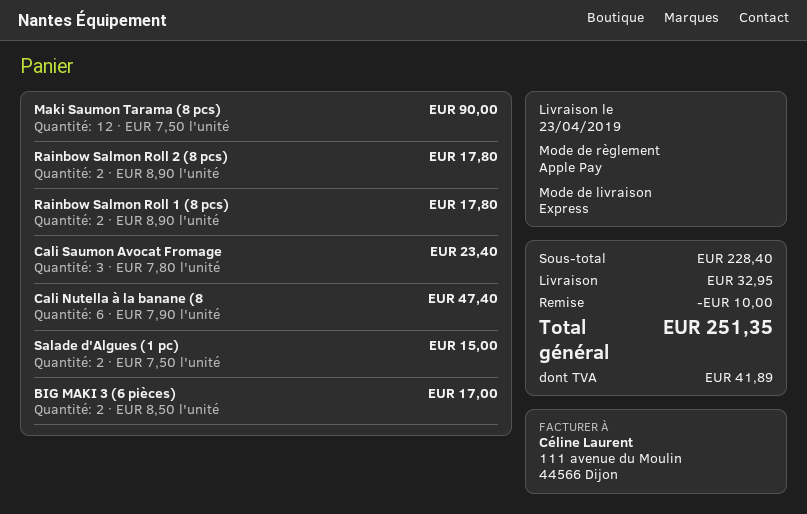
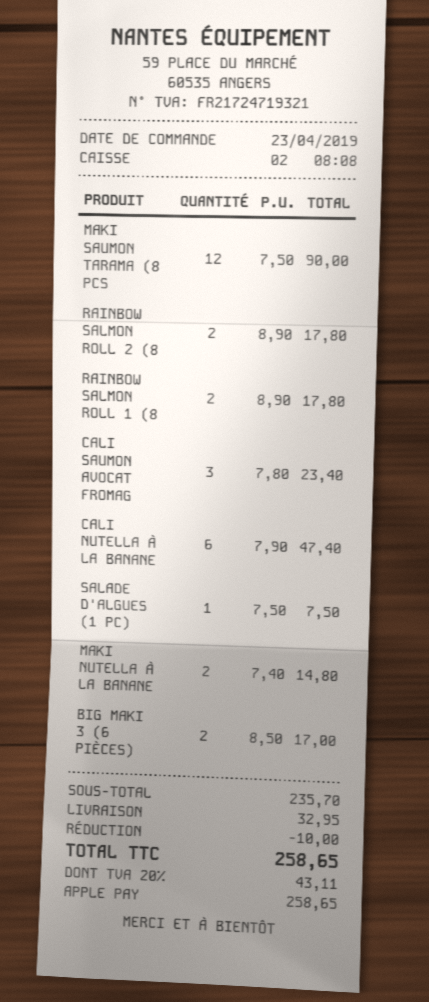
Salade d'Algues (1 pc): 2 x 7.50 = 15.00 -> 1 x 7.50 = 7.50
MAKI NUTELLA À LA BANANE: none -> 2 x 7.40 = 14.80
subtotal: 228.40 -> 235.70
tax: 41.89 -> 43.11
total: 251.35 -> 258.65

